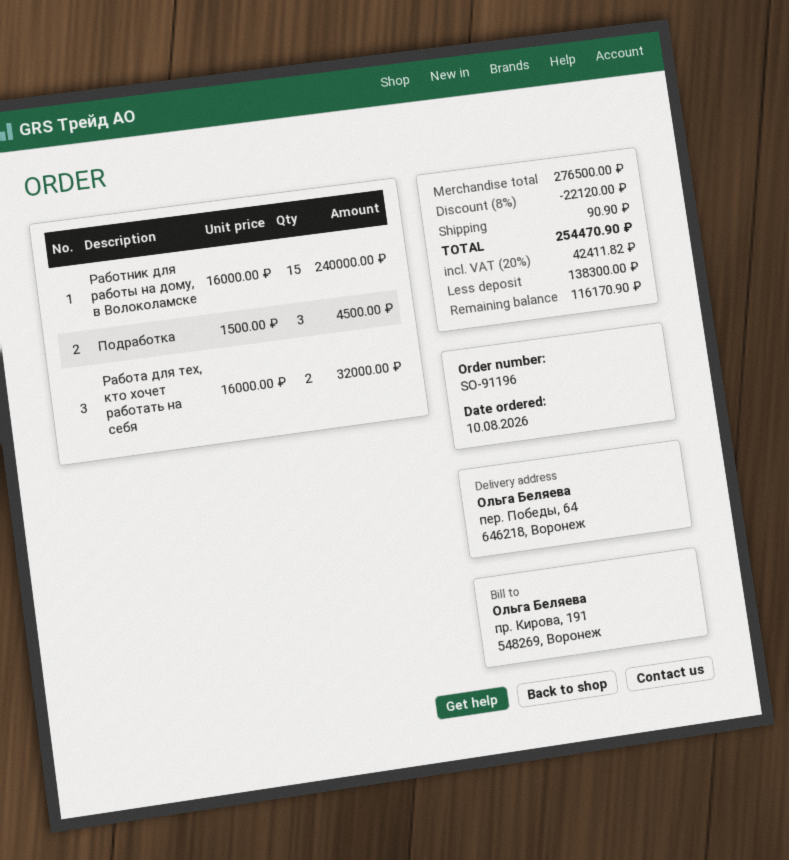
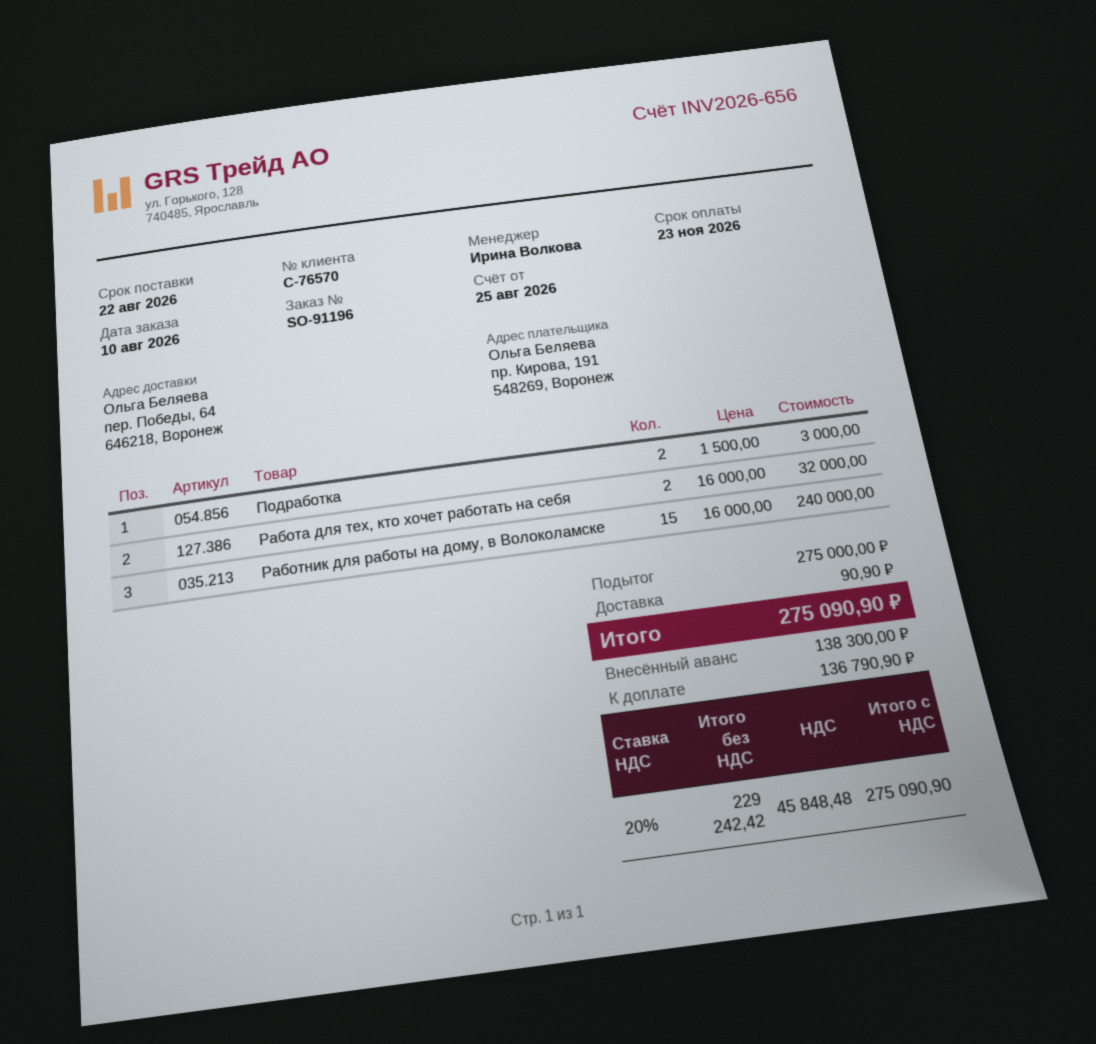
Подработка: 3 x 1500.00 = 4500.00 -> 2 x 1500.00 = 3000.00
subtotal: 276500.00 -> 275000.00
discount: 8% = 22120.00 -> none
tax: 20% = 42411.82 -> 20% = 45848.48
total: 254470.90 -> 275090.90
balance: 116170.90 -> 136790.90

